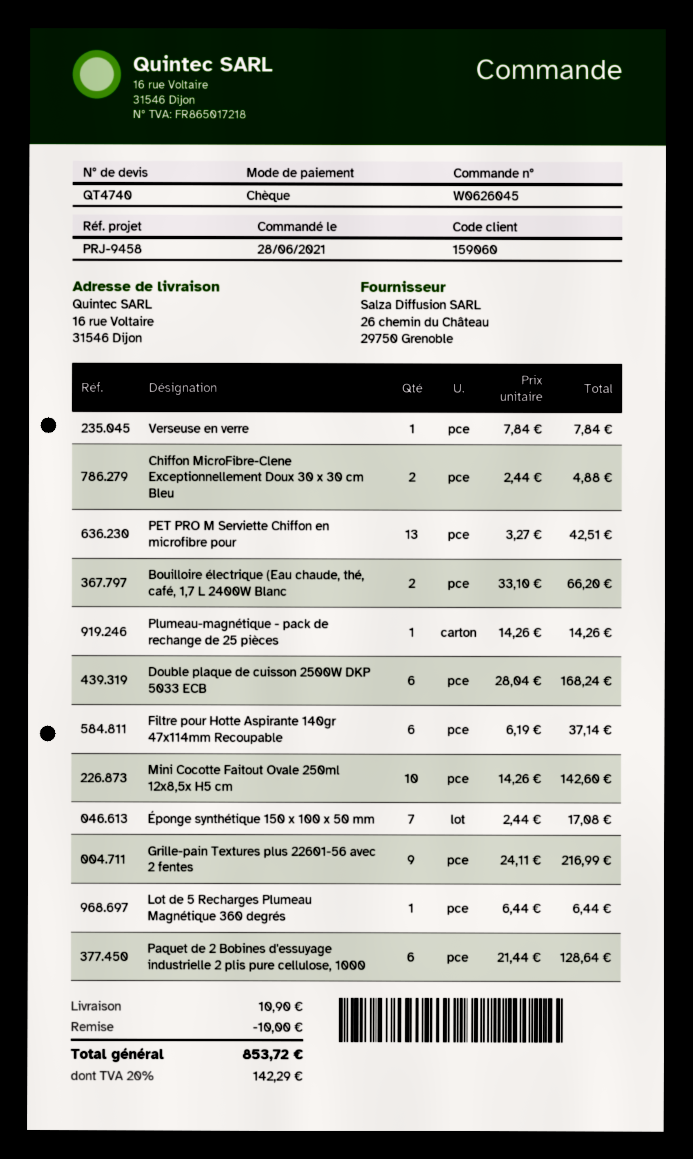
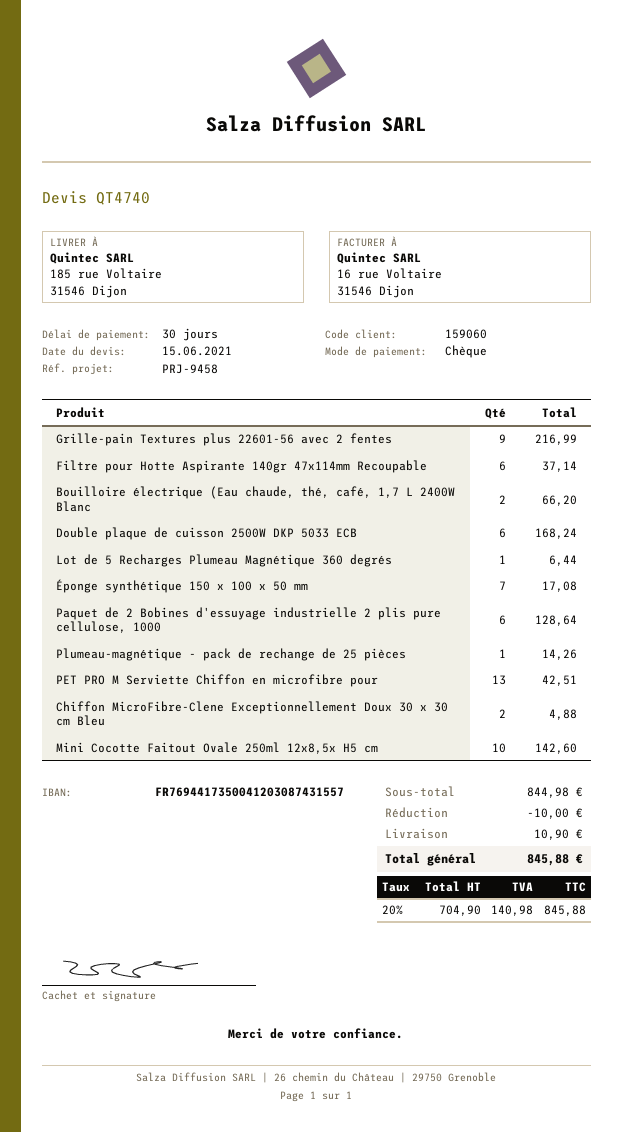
ship to: 16 rue Voltaire, 31546 Dijon -> 185 rue Voltaire, 31546 Dijon
Verseuse en verre: 1 for 7.84 -> none
tax: 20% = 142.29 -> 20% = 140.98
total: 853.72 -> 845.88

